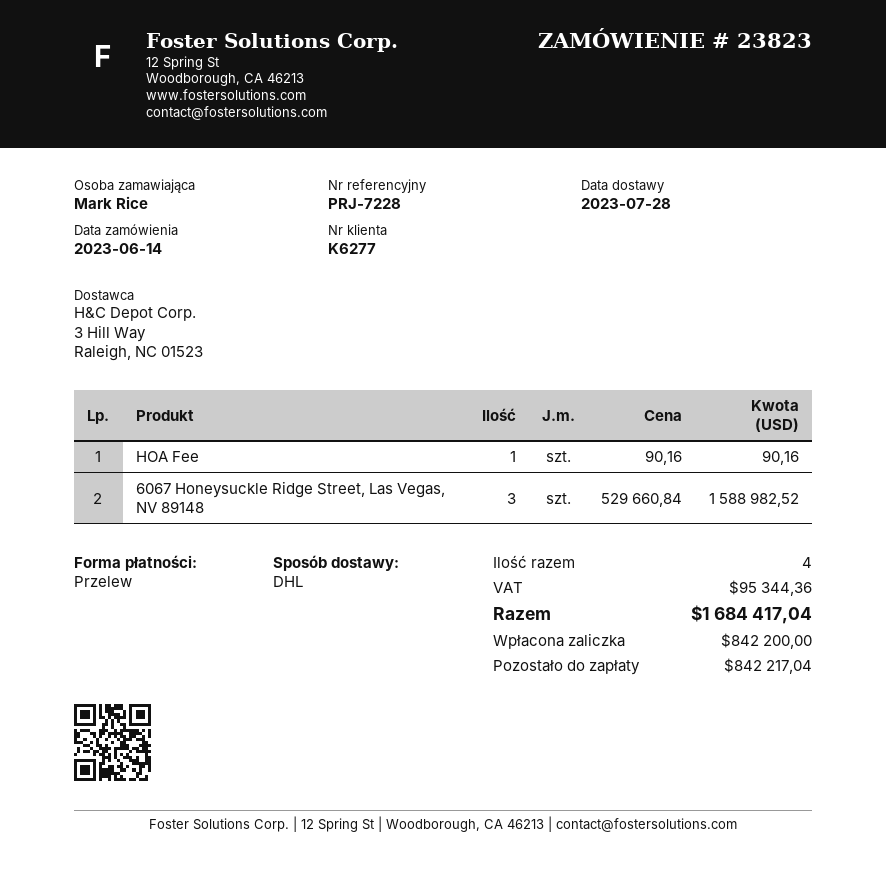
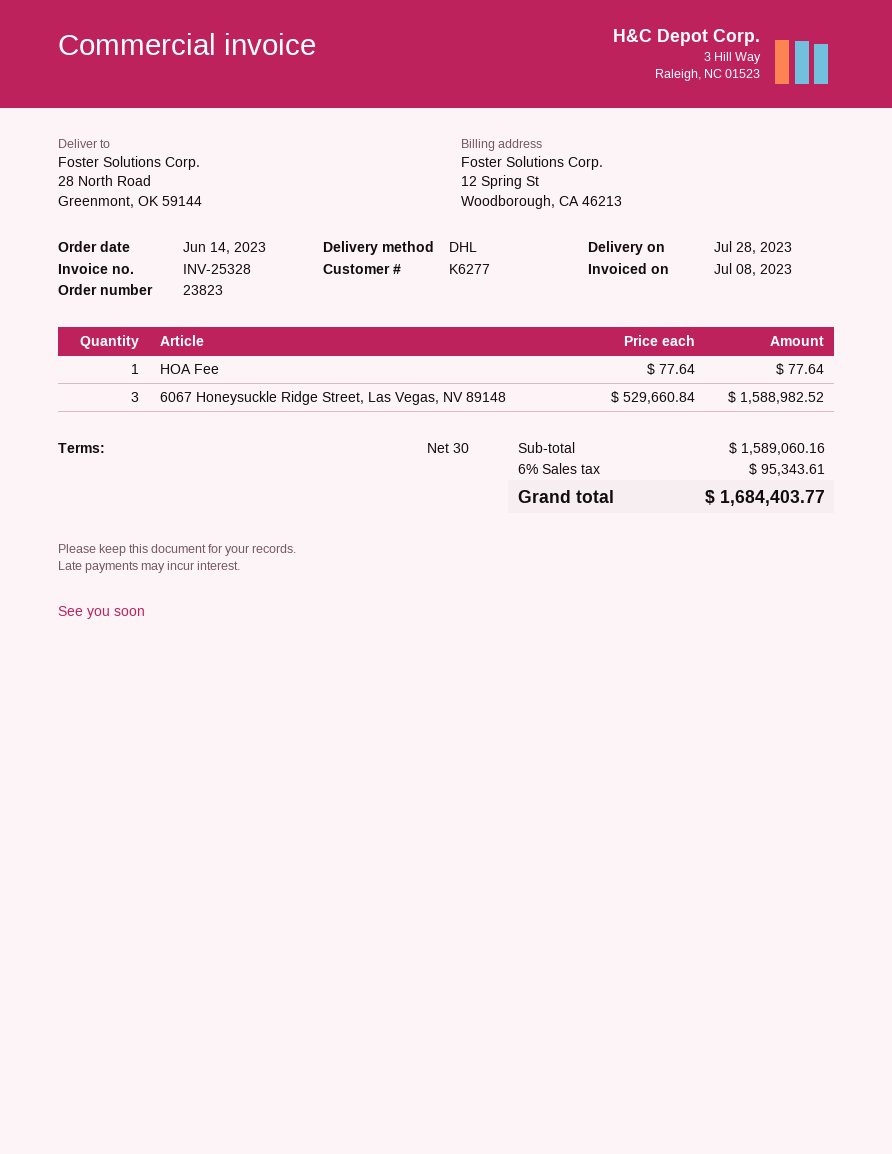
HOA Fee: 1 x 90.16 = 90.16 -> 1 x 77.64 = 77.64
tax: 95344.36 -> 95343.61
total: 1684417.04 -> 1684403.77

